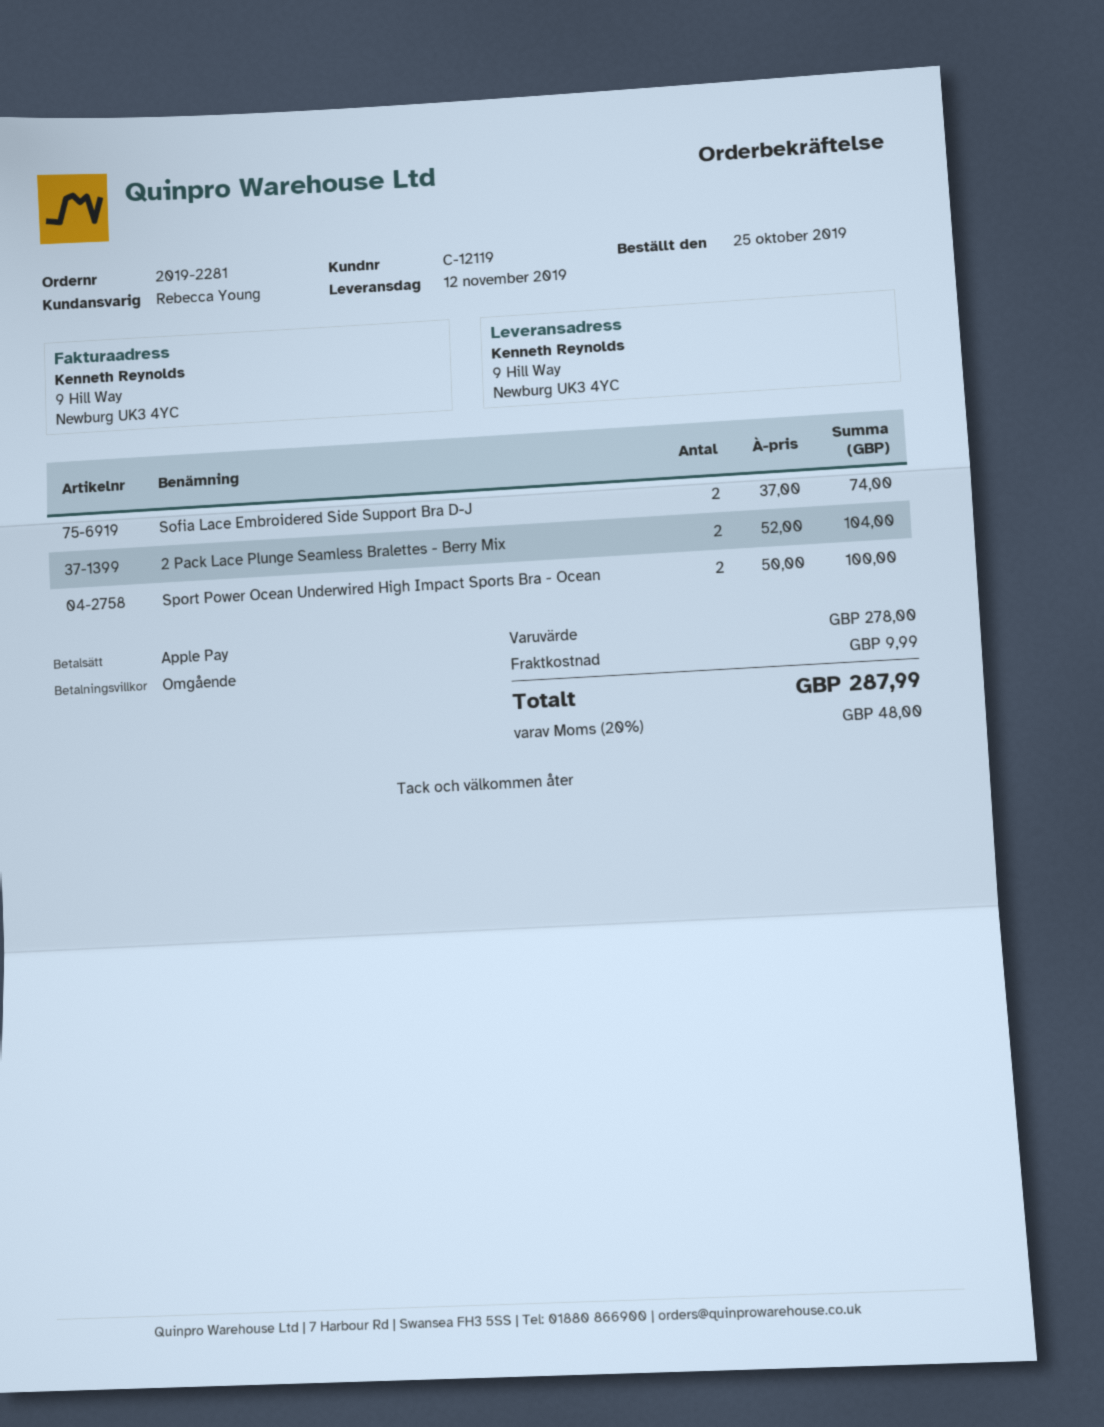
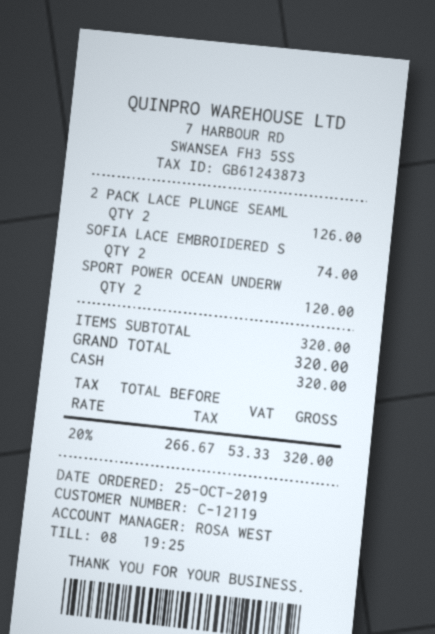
sales rep: Rebecca Young -> ROSA WEST
payment method: Apple Pay -> cash
2 Pack Lace Plunge Seamless Bralettes - Berry Mix: 2 for 104.00 -> 2 for 126.00
Sport Power Ocean Underwired High Impact Sports Bra - Ocean: 2 for 100.00 -> 2 for 120.00
subtotal: 278.00 -> 320.00
shipping: 9.99 -> none
tax: 20% = 48.00 -> 20% = 53.33
total: 287.99 -> 320.00

